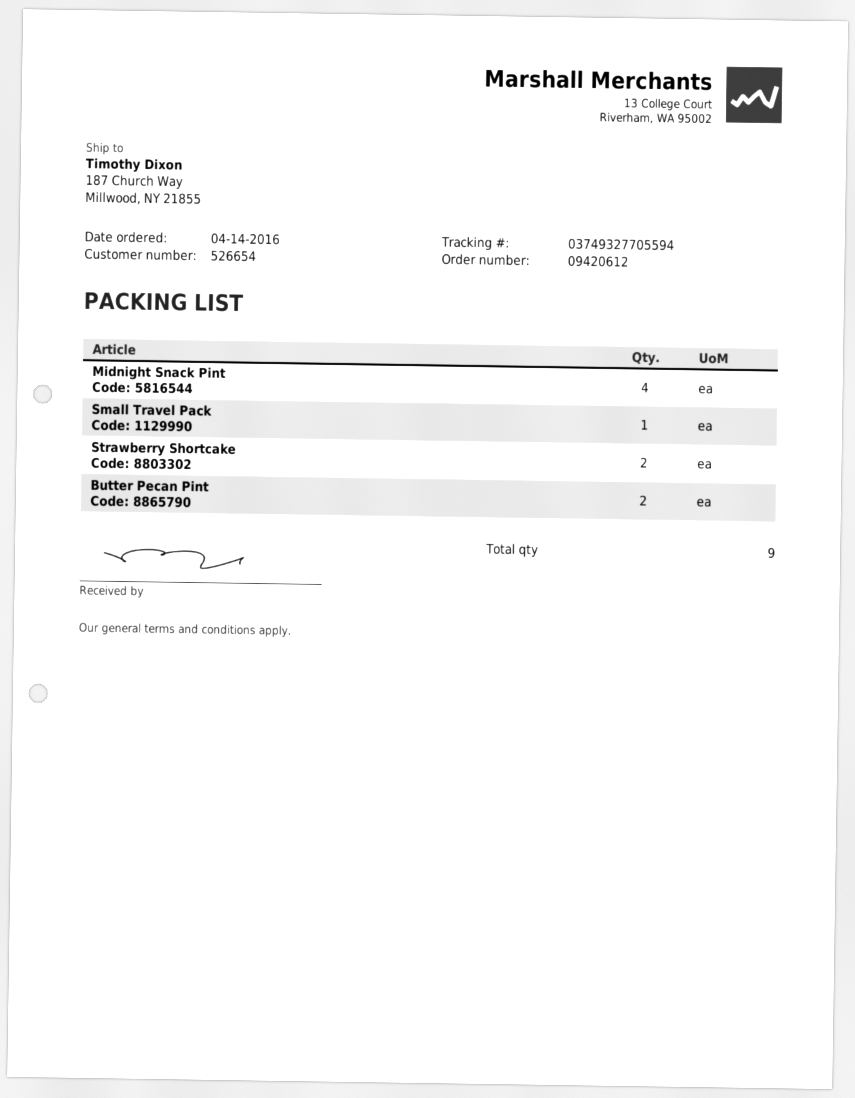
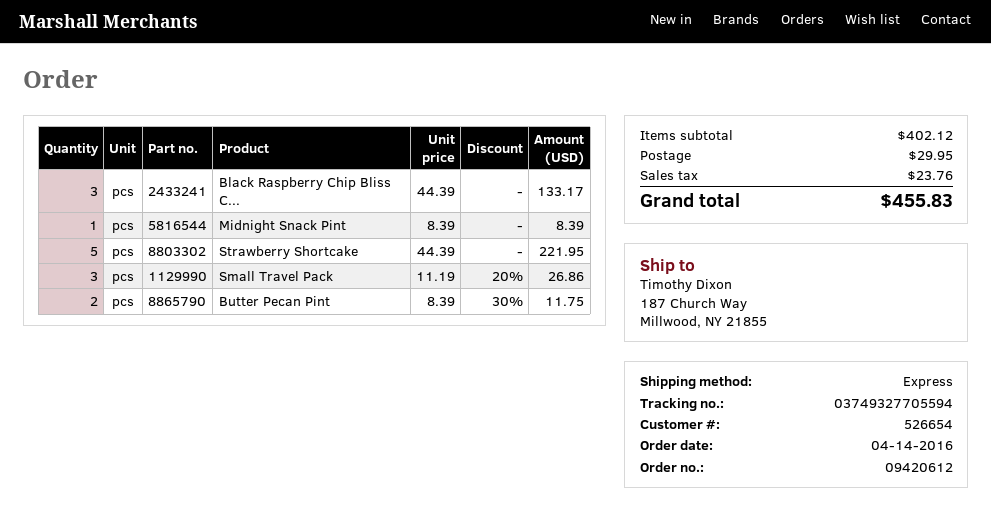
Midnight Snack Pint: 4 -> 1
Small Travel Pack: 1 -> 3
Strawberry Shortcake: 2 -> 5
Black Raspberry Chip Bliss C...: none -> 3

